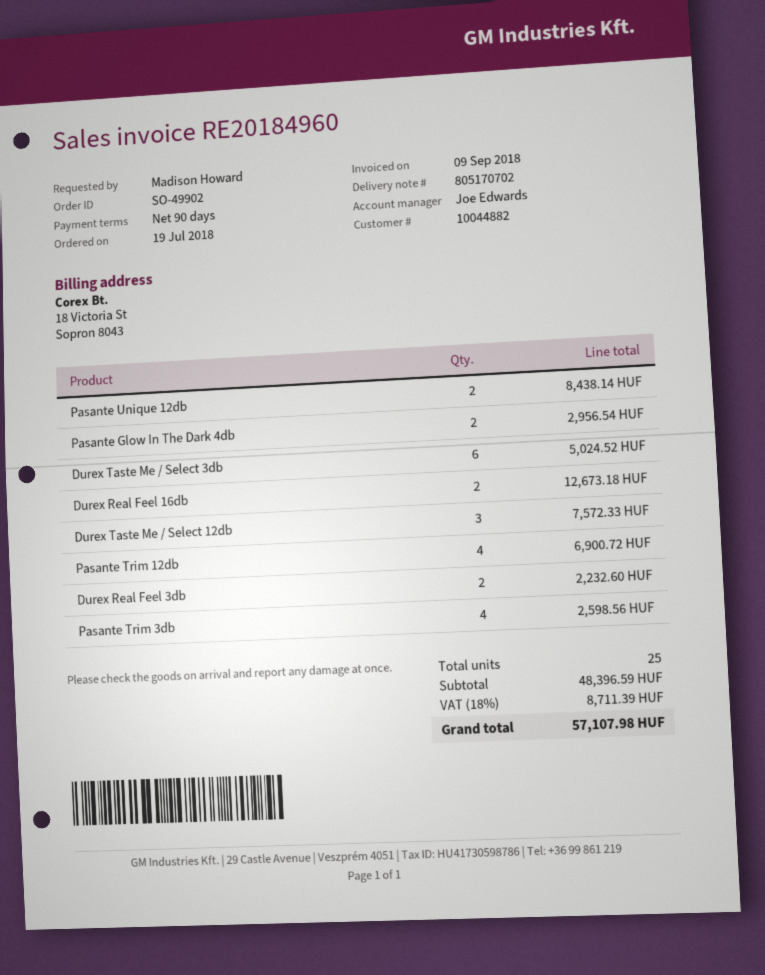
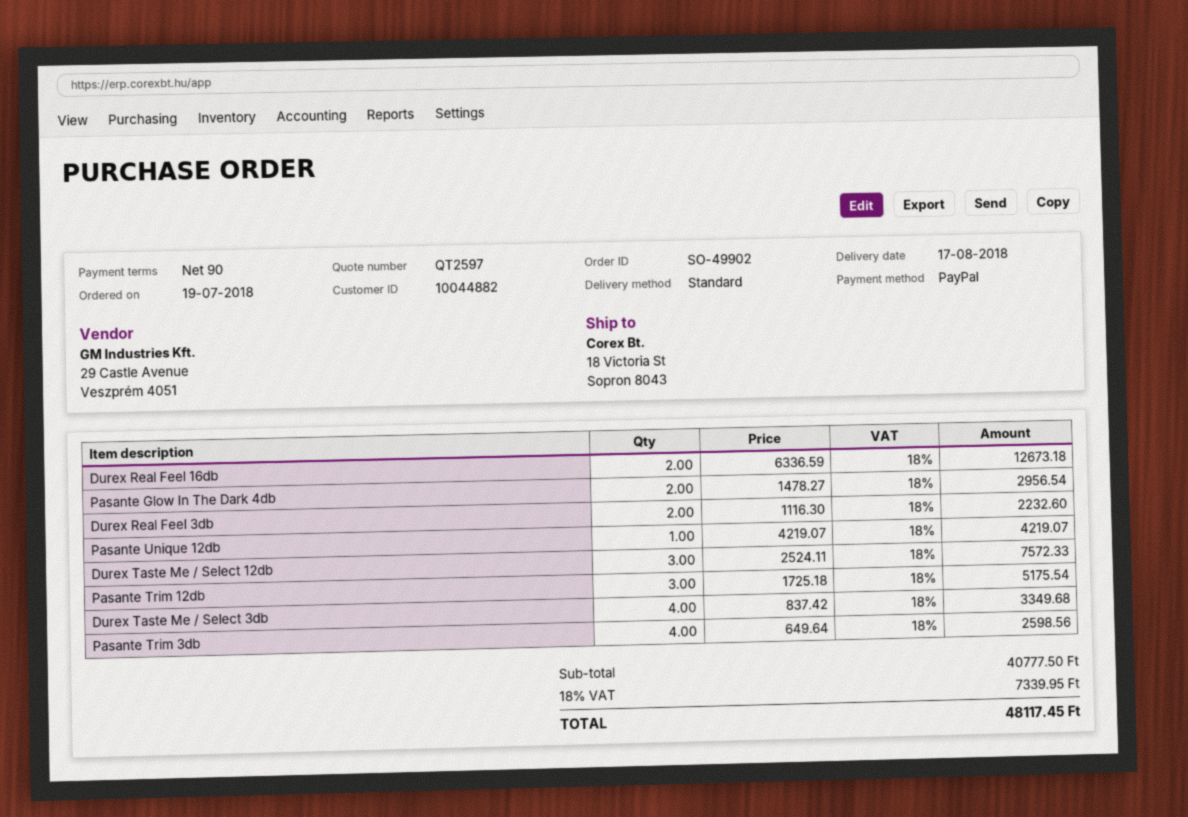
Pasante Unique 12db: 2 for 8438.14 -> 1 for 4219.07
Durex Taste Me / Select 3db: 6 for 5024.52 -> 4 for 3349.68
Pasante Trim 12db: 4 for 6900.72 -> 3 for 5175.54
subtotal: 48396.59 -> 40777.50
tax: 18% = 8711.39 -> 18% = 7339.95
total: 57107.98 -> 48117.45

